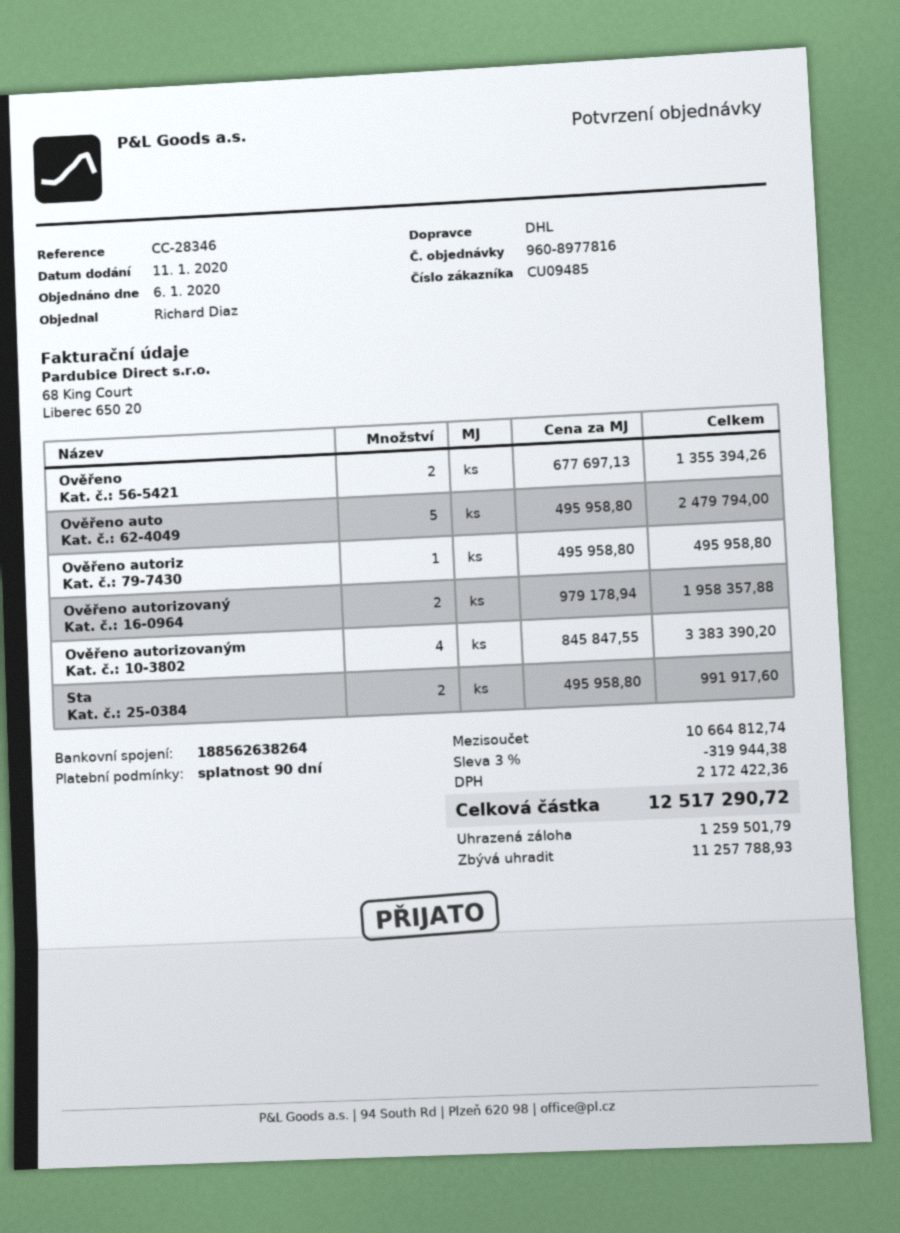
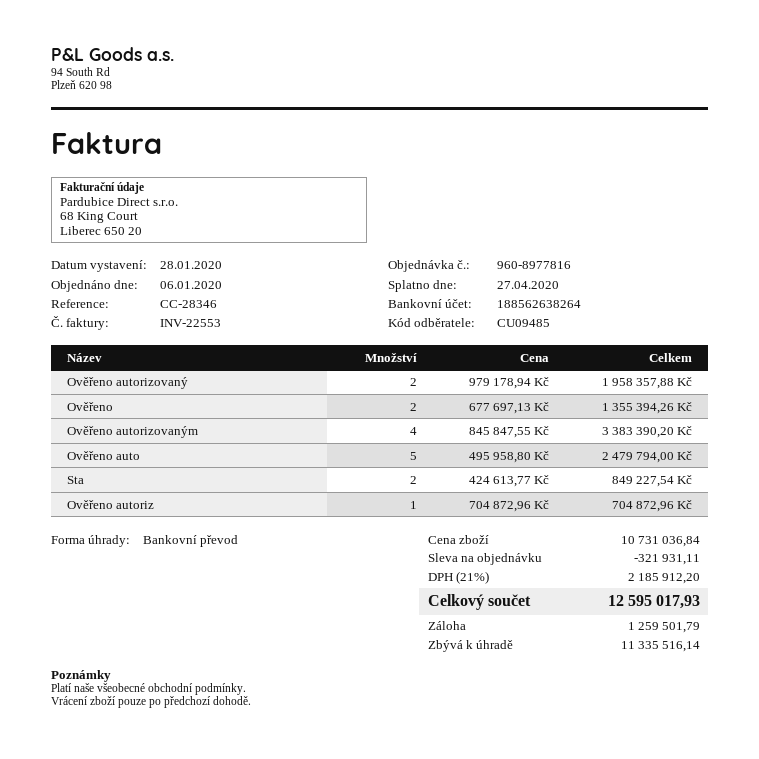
Ověřeno autoriz: 1 x 495958.80 = 495958.80 -> 1 x 704872.96 = 704872.96
Sta: 2 x 495958.80 = 991917.60 -> 2 x 424613.77 = 849227.54
subtotal: 10664812.74 -> 10731036.84
discount: 319944.38 -> 321931.11
tax: 2172422.36 -> 2185912.20
total: 12517290.72 -> 12595017.93
balance: 11257788.93 -> 11335516.14

